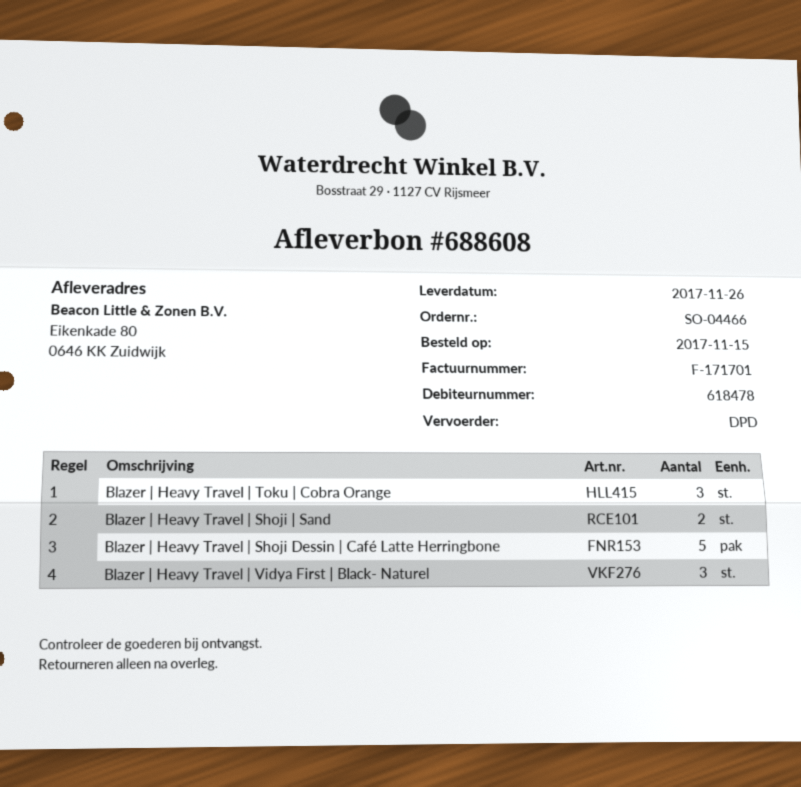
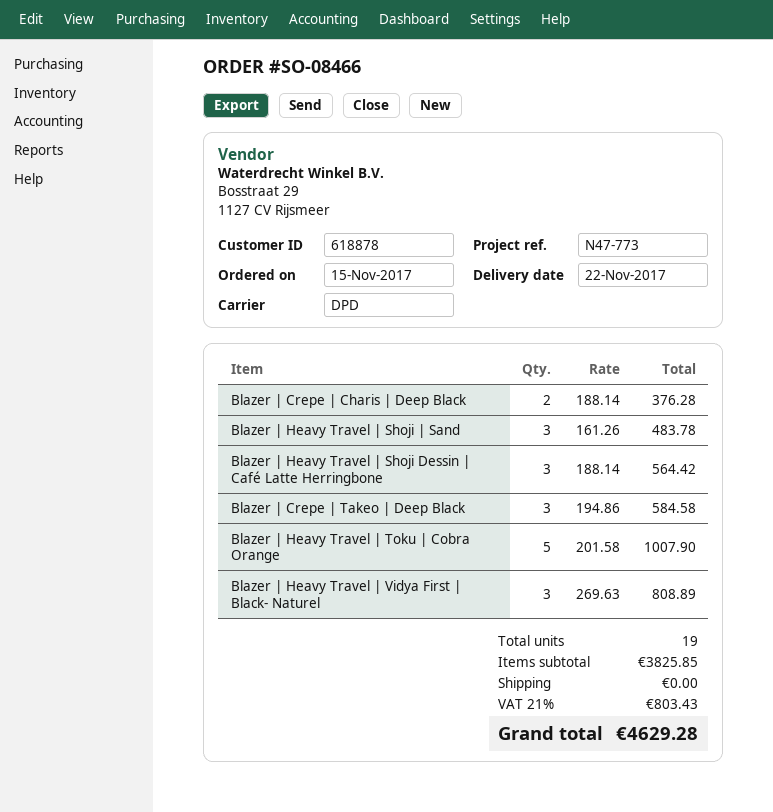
order number: SO-04466 -> SO-08466
delivery date: 2017-11-26 -> 2017-11-22
customer number: 618478 -> 618878
Blazer | Heavy Travel | Toku | Cobra Orange: 3 -> 5
Blazer | Heavy Travel | Shoji | Sand: 2 -> 3
Blazer | Heavy Travel | Shoji Dessin | Café Latte Herringbone: 5 -> 3
Blazer | Crepe | Charis | Deep Black: none -> 2
Blazer | Crepe | Takeo | Deep Black: none -> 3

